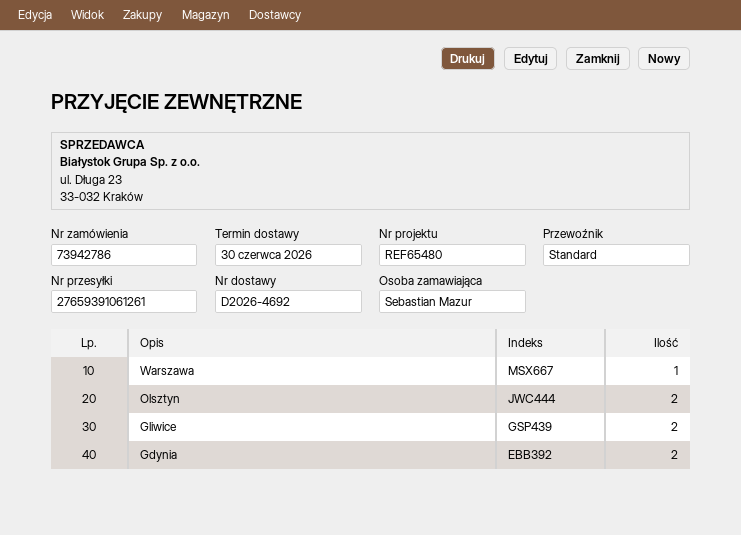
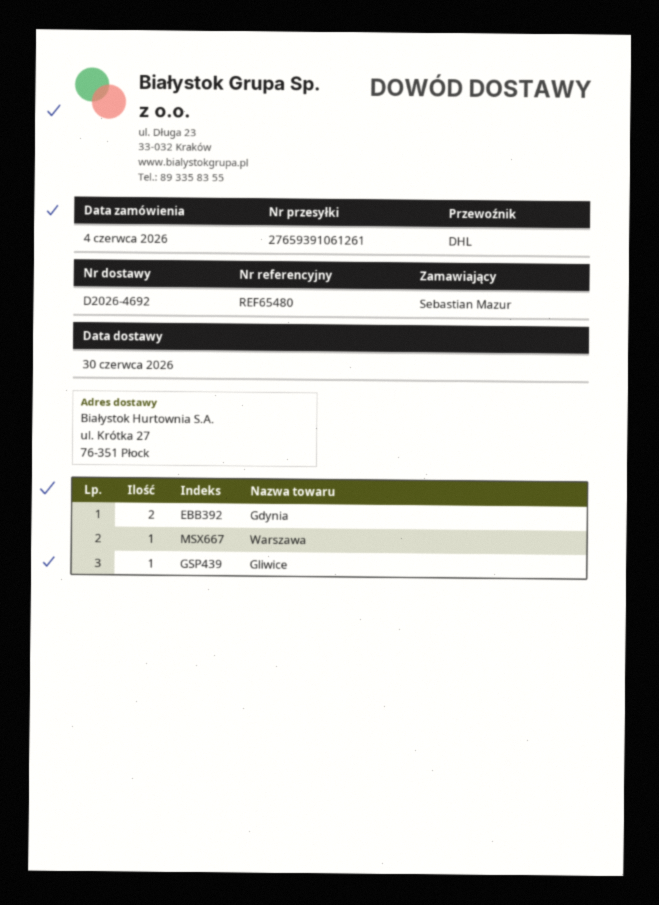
shipping method: standard -> DHL
Olsztyn: 2 -> none
Gliwice: 2 -> 1

